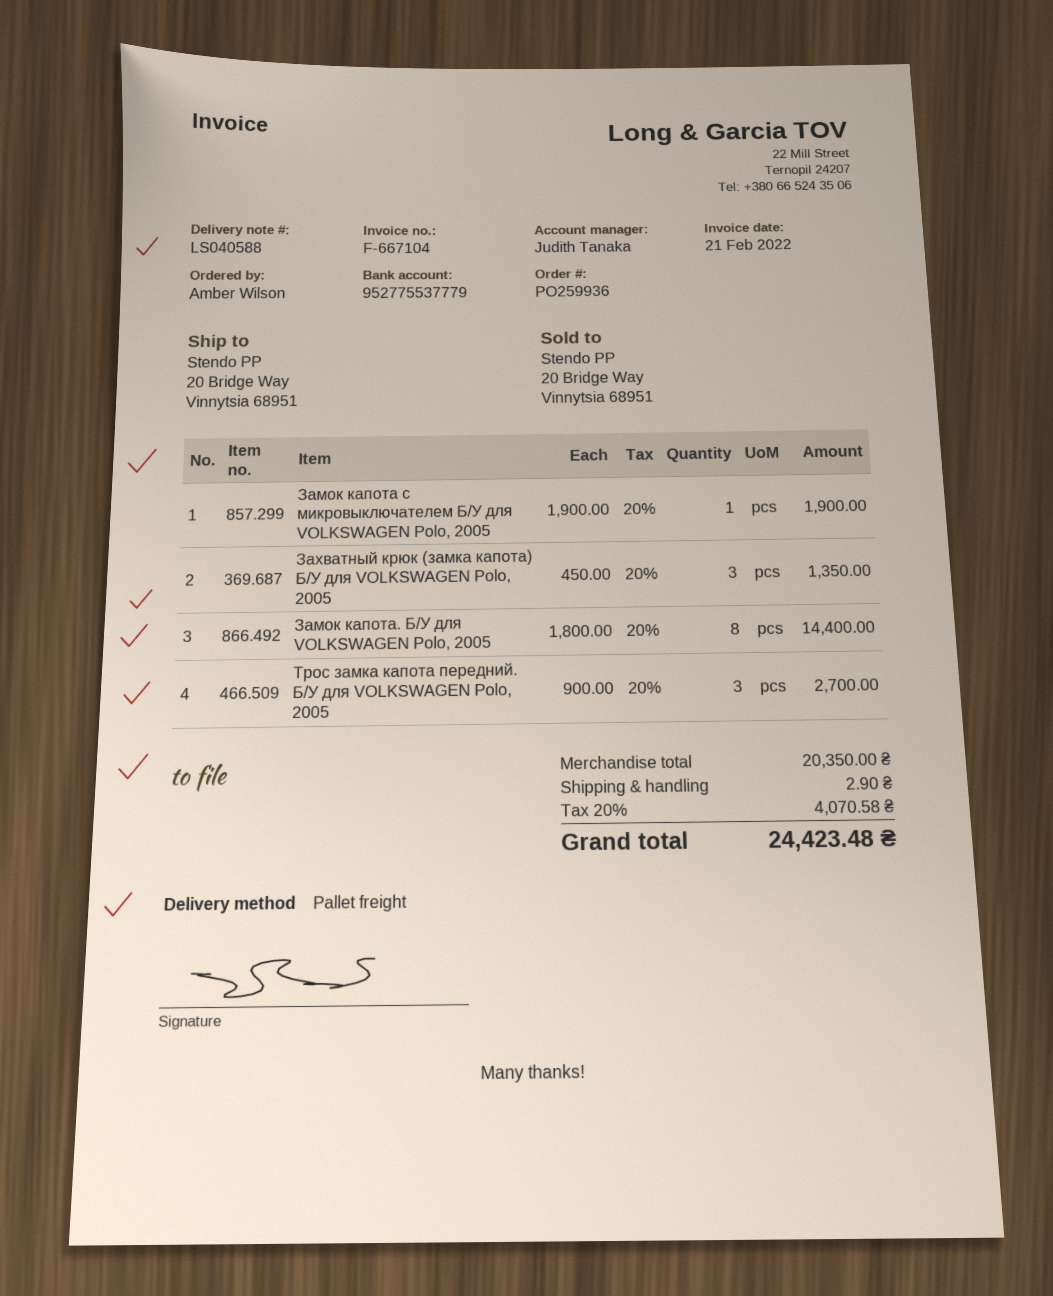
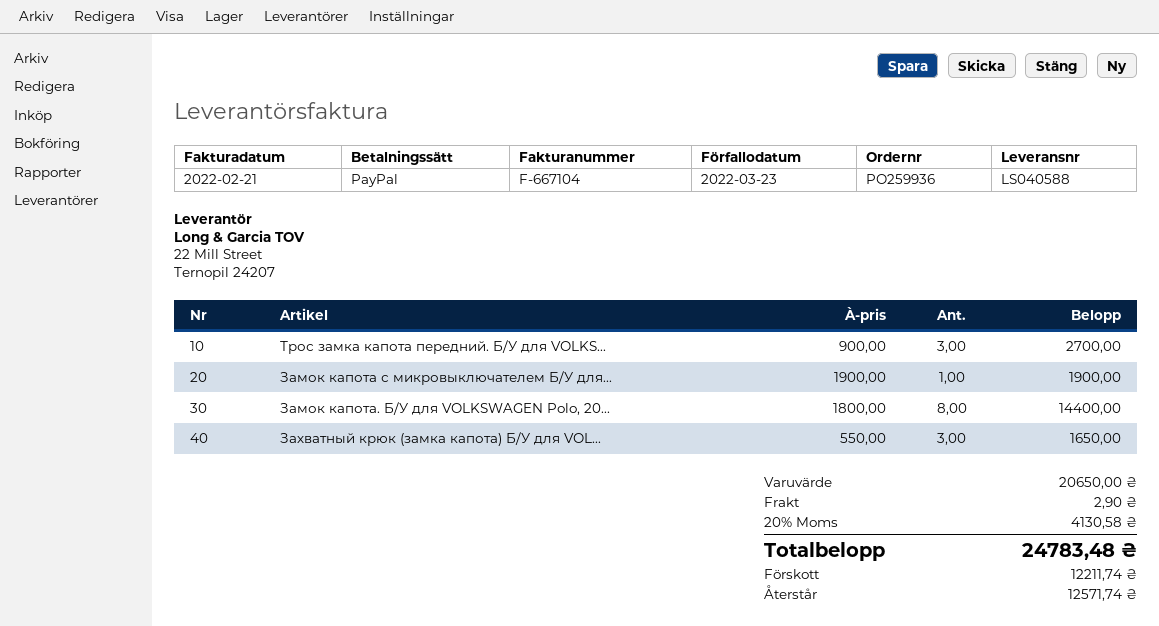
Захватный крюк (замка капота) Б/У для VOLKSWAGEN Polo, 2005: 3 x 450.00 = 1350.00 -> 3 x 550.00 = 1650.00
subtotal: 20350.00 -> 20650.00
tax: 20% = 4070.58 -> 20% = 4130.58
total: 24423.48 -> 24783.48

